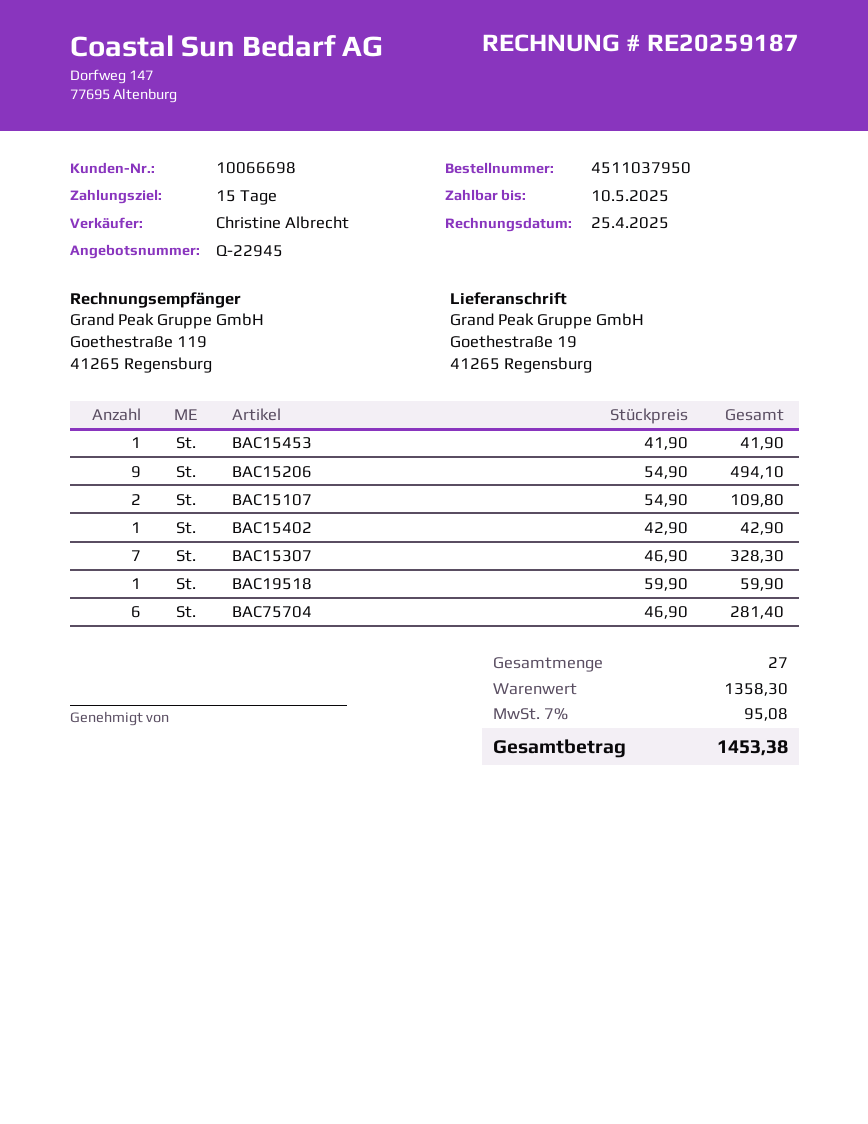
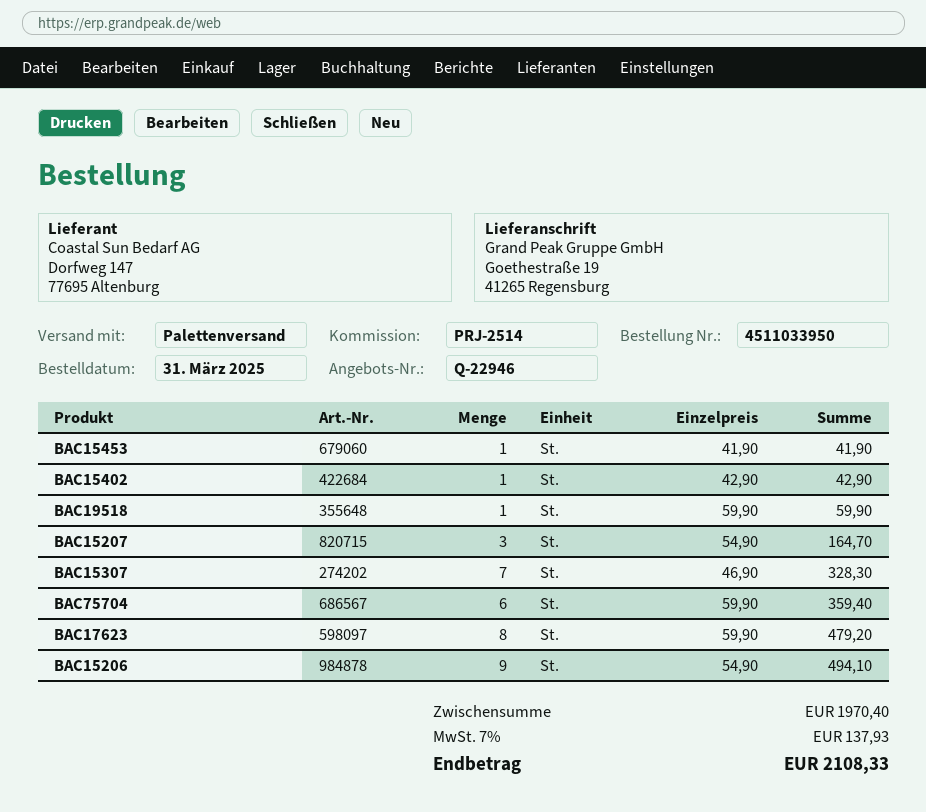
quote number: Q-22945 -> Q-22946
order number: 4511037950 -> 4511033950
BAC15107: 2 x 54.90 = 109.80 -> none
BAC75704: 6 x 46.90 = 281.40 -> 6 x 59.90 = 359.40
BAC15207: none -> 3 x 54.90 = 164.70
BAC17623: none -> 8 x 59.90 = 479.20
subtotal: 1358.30 -> 1970.40
tax: 7% = 95.08 -> 7% = 137.93
total: 1453.38 -> 2108.33

